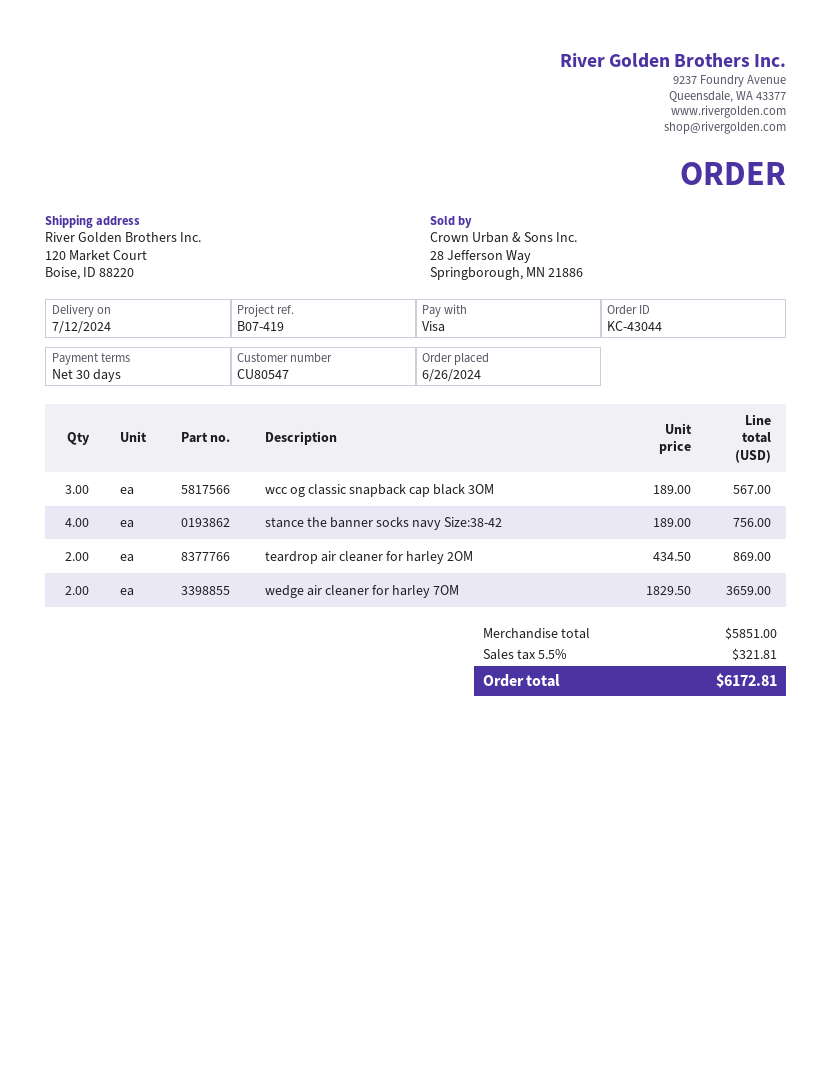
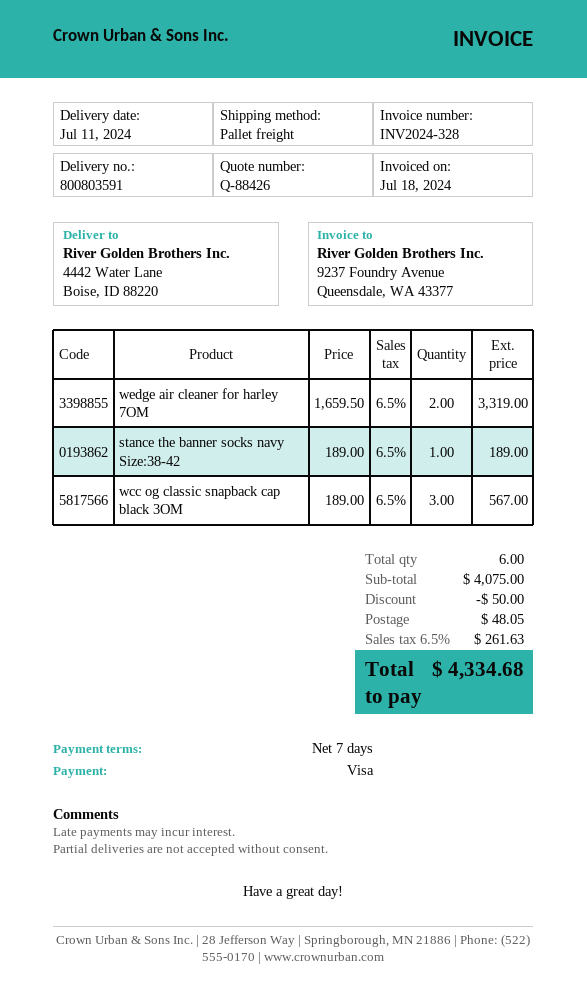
delivery date: 2024-07-12 -> 2024-07-11
payment terms: 30 days -> 7 days
ship to: 120 Market Court, Boise, ID 88220 -> 4442 Water Lane, Boise, ID 88220
stance the banner socks navy Size:38-42: 4 x 189.00 = 756.00 -> 1 x 189.00 = 189.00
teardrop air cleaner for harley 2OM: 2 x 434.50 = 869.00 -> none
wedge air cleaner for harley 7OM: 2 x 1829.50 = 3659.00 -> 2 x 1659.50 = 3319.00
subtotal: 5851.00 -> 4075.00
discount: none -> 50.00
shipping: none -> 48.05
tax: 5.5% = 321.81 -> 6.5% = 261.63
total: 6172.81 -> 4334.68

